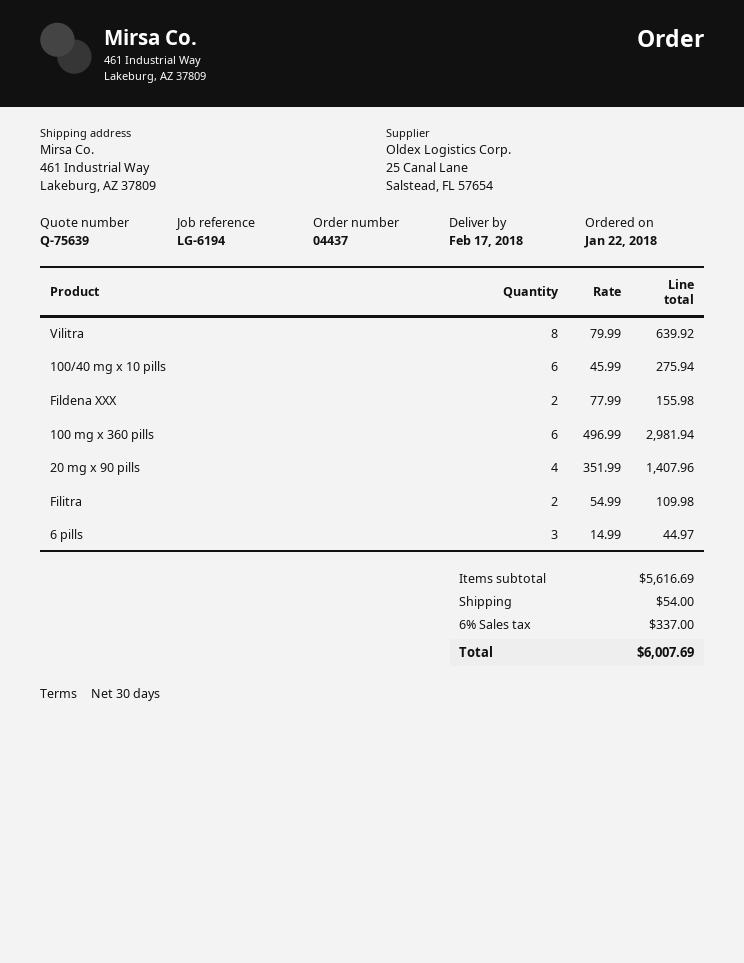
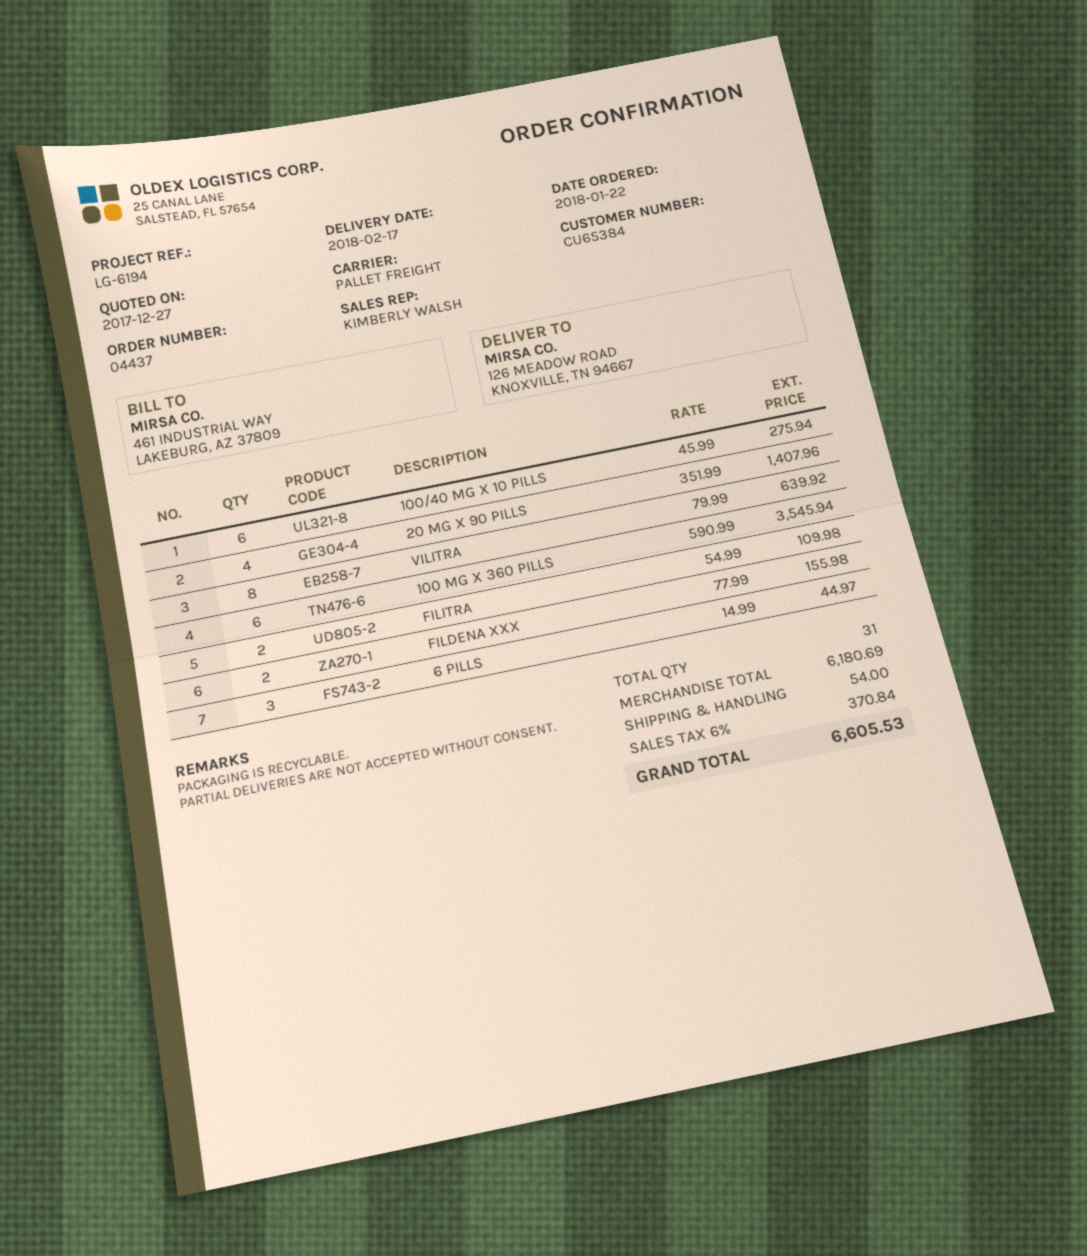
ship to: 461 Industrial Way, Lakeburg, AZ 37809 -> 126 MEADOW ROAD, KNOXVILLE, TN 94667
100 mg x 360 pills: 6 x 496.99 = 2981.94 -> 6 x 590.99 = 3545.94
subtotal: 5616.69 -> 6180.69
tax: 6% = 337.00 -> 6% = 370.84
total: 6007.69 -> 6605.53

